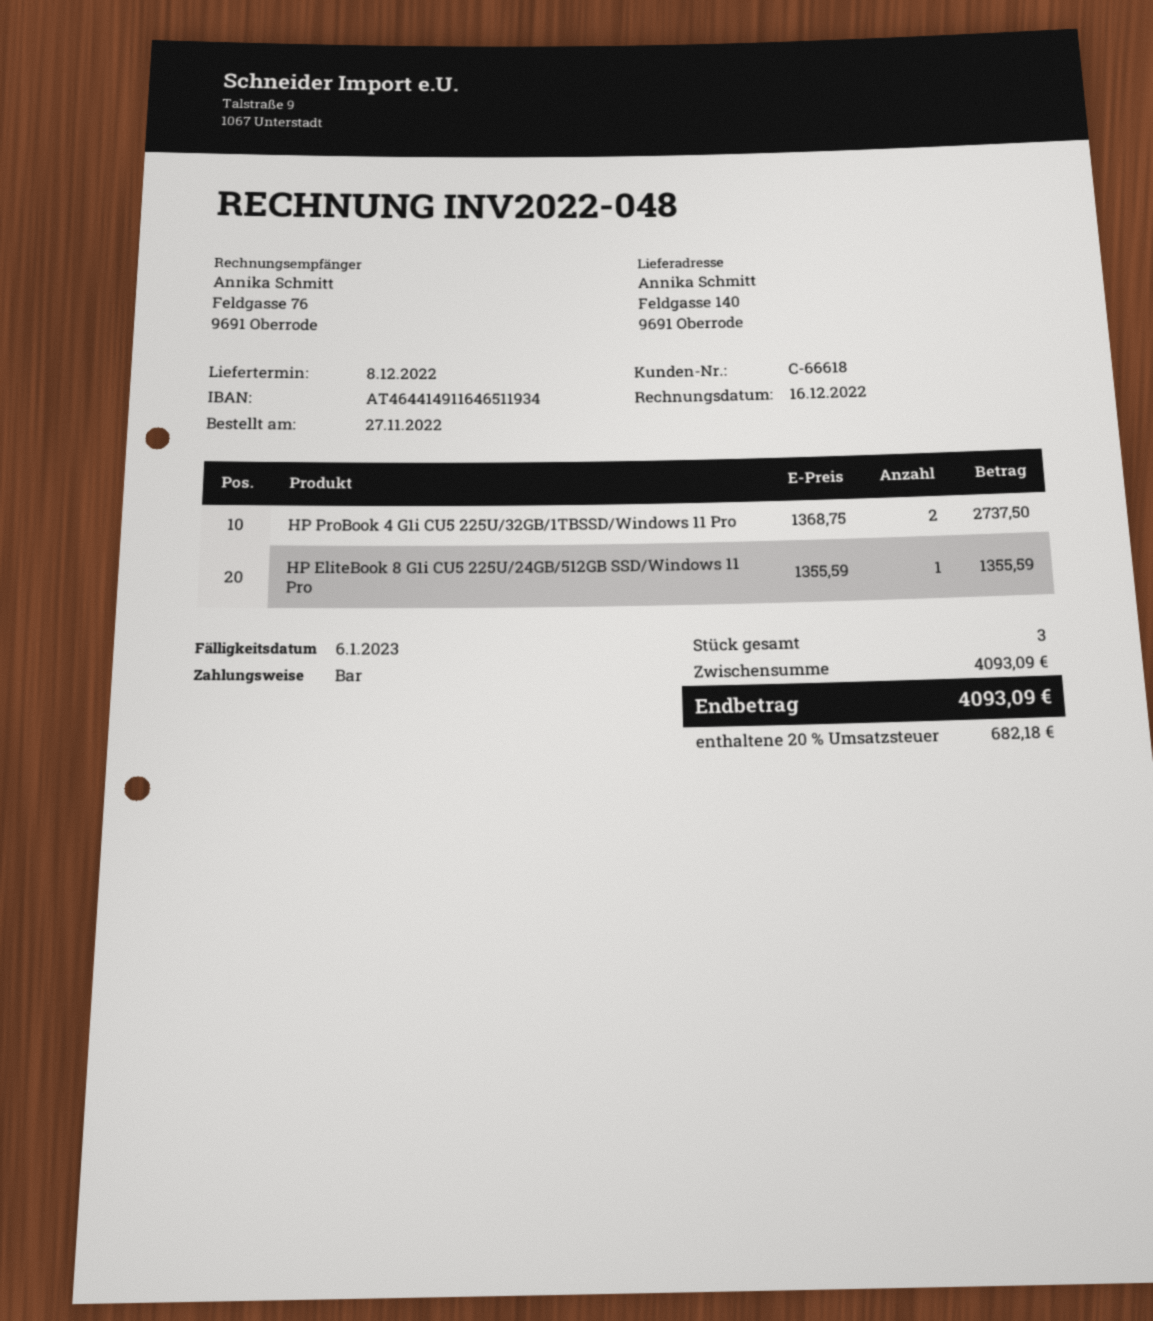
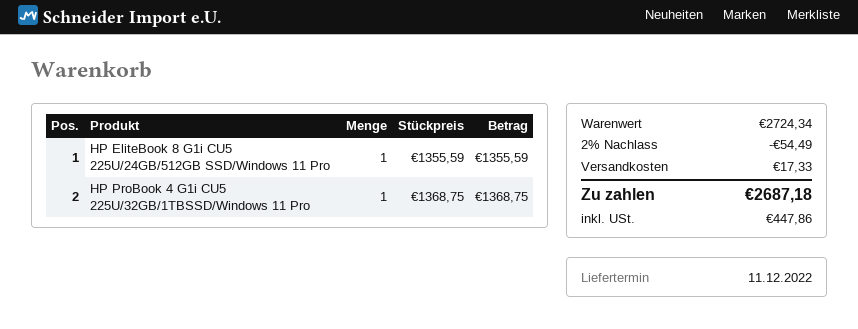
delivery date: 2022-12-08 -> 2022-12-11
HP ProBook 4 G1i CU5 225U/32GB/1TBSSD/Windows 11 Pro: 2 x 1368.75 = 2737.50 -> 1 x 1368.75 = 1368.75
subtotal: 4093.09 -> 2724.34
discount: none -> 2% = 54.49
shipping: none -> 17.33
tax: 682.18 -> 447.86
total: 4093.09 -> 2687.18

